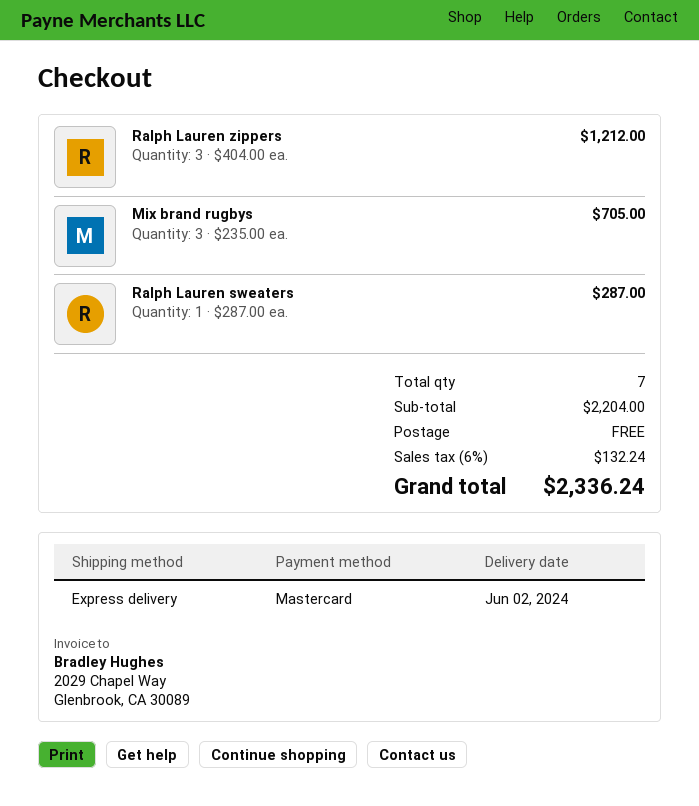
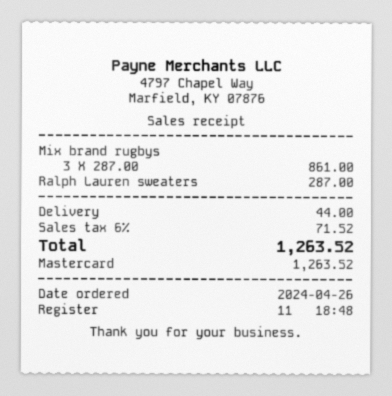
Ralph Lauren zippers: 3 x 404.00 = 1212.00 -> none
Mix brand rugbys: 3 x 235.00 = 705.00 -> 3 x 287.00 = 861.00
shipping: 0.00 -> 44.00
tax: 6% = 132.24 -> 6% = 71.52
total: 2336.24 -> 1263.52

